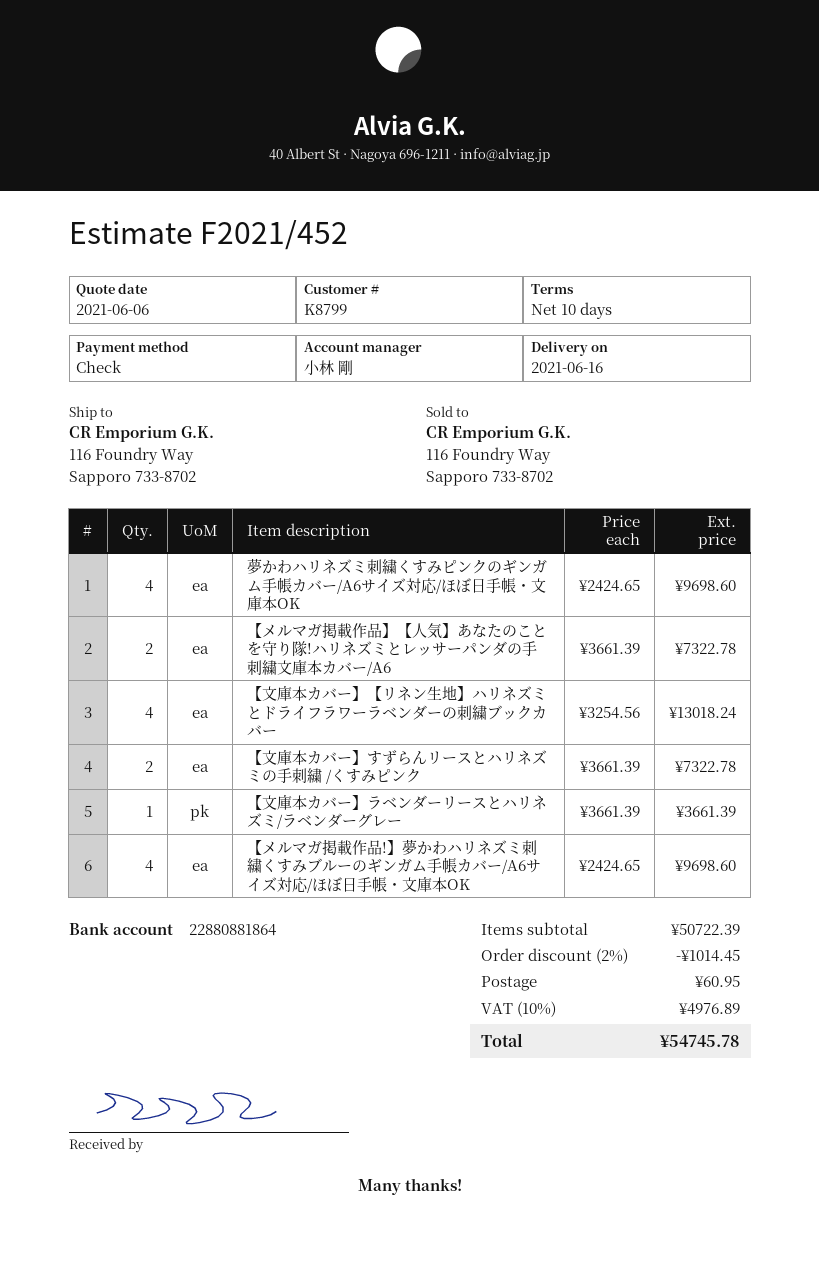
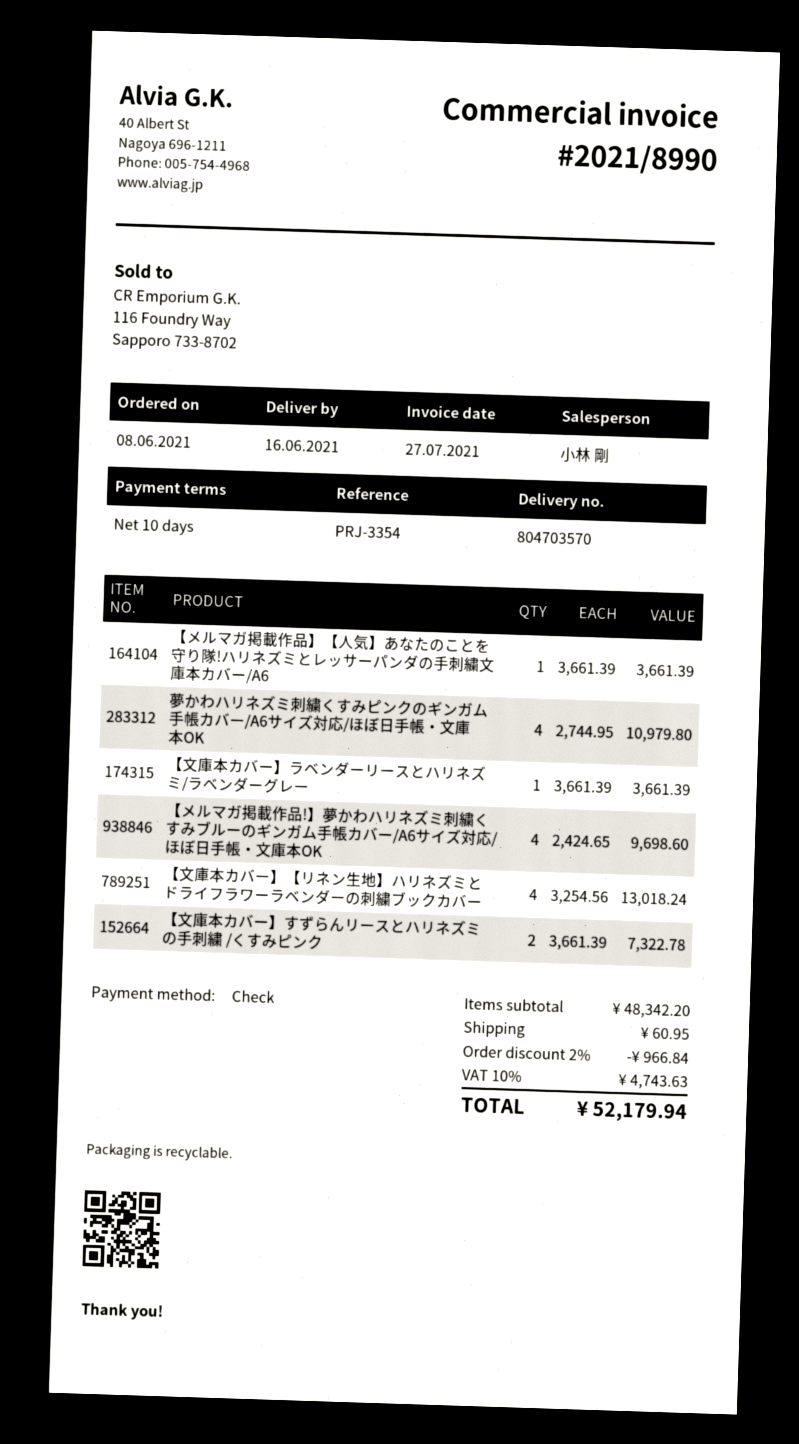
夢かわハリネズミ刺繍くすみピンクのギンガム手帳カバー/A6サイズ対応/ほぼ日手帳・文庫本OK: 4 x 2424.65 = 9698.60 -> 4 x 2744.95 = 10979.80
【メルマガ掲載作品】【人気】あなたのことを守り隊!ハリネズミとレッサーパンダの手刺繍文庫本カバー/A6: 2 x 3661.39 = 7322.78 -> 1 x 3661.39 = 3661.39
subtotal: 50722.39 -> 48342.20
discount: 2% = 1014.45 -> 2% = 966.84
tax: 10% = 4976.89 -> 10% = 4743.63
total: 54745.78 -> 52179.94

